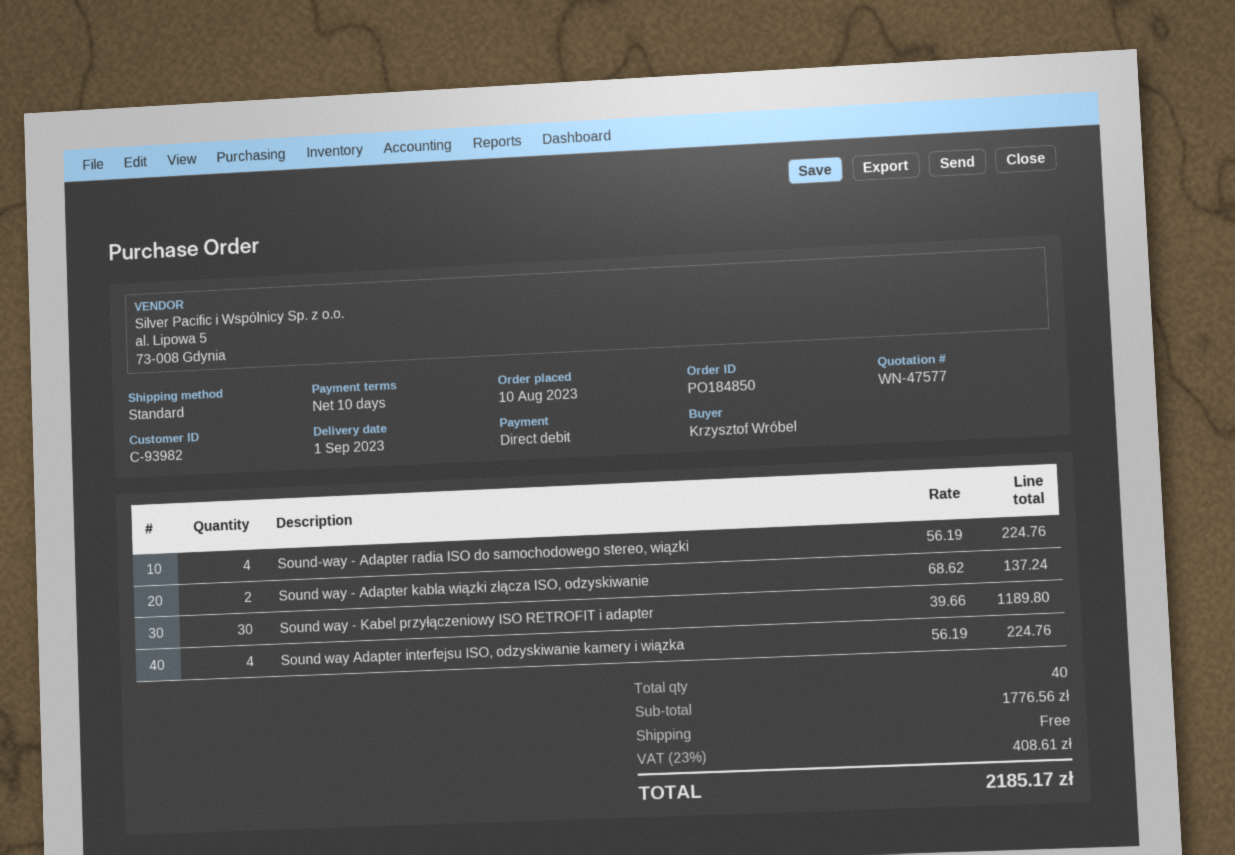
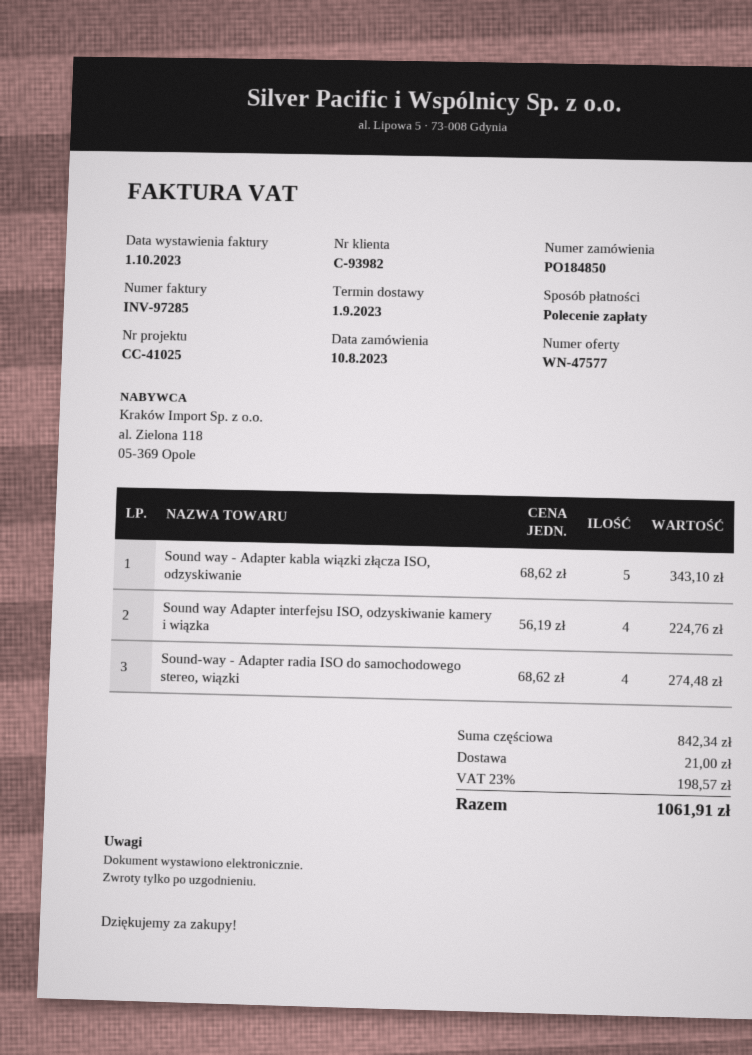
Sound-way - Adapter radia ISO do samochodowego stereo, wiązki: 4 x 56.19 = 224.76 -> 4 x 68.62 = 274.48
Sound way - Adapter kabla wiązki złącza ISO, odzyskiwanie: 2 x 68.62 = 137.24 -> 5 x 68.62 = 343.10
Sound way - Kabel przyłączeniowy ISO RETROFIT i adapter: 30 x 39.66 = 1189.80 -> none
subtotal: 1776.56 -> 842.34
shipping: 0.00 -> 21.00
tax: 23% = 408.61 -> 23% = 198.57
total: 2185.17 -> 1061.91

